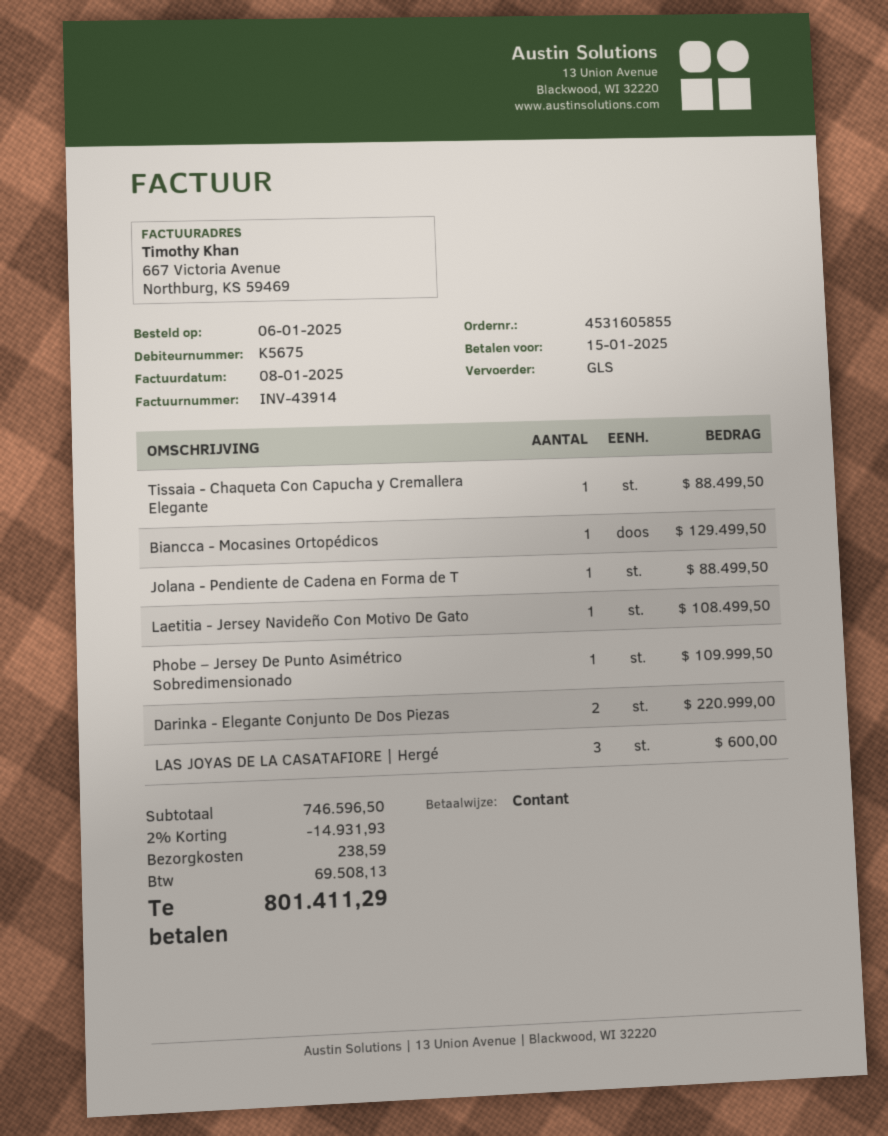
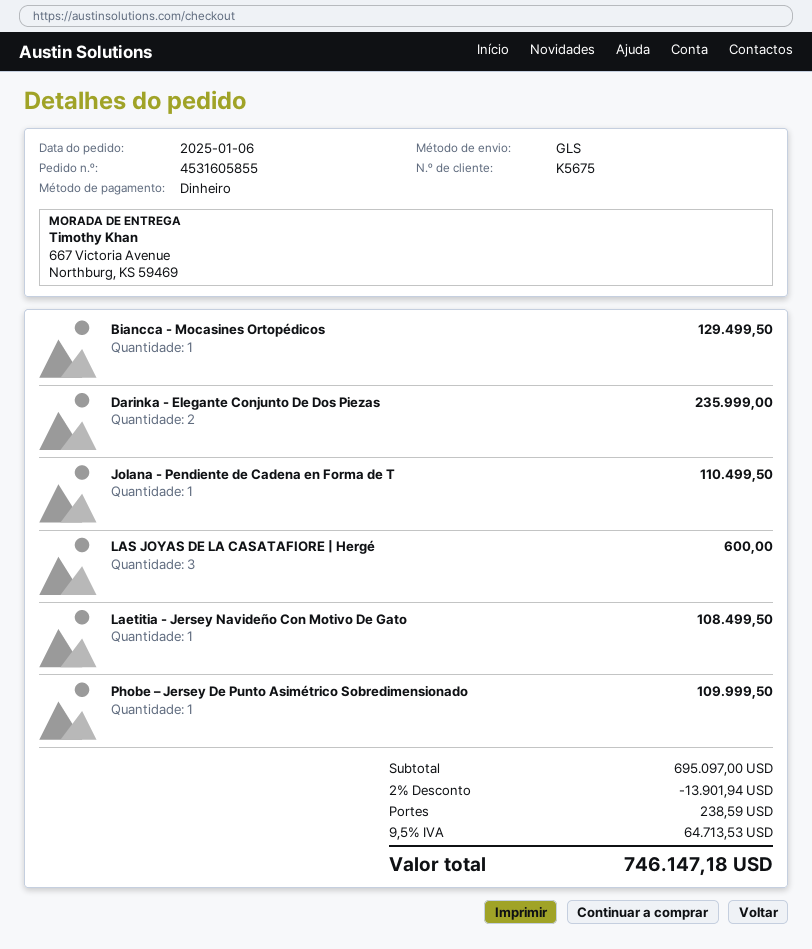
Tissaia - Chaqueta Con Capucha y Cremallera Elegante: 1 for 88499.50 -> none
Jolana - Pendiente de Cadena en Forma de T: 1 for 88499.50 -> 1 for 110499.50
Darinka - Elegante Conjunto De Dos Piezas: 2 for 220999.00 -> 2 for 235999.00
subtotal: 746596.50 -> 695097.00
discount: 2% = 14931.93 -> 2% = 13901.94
tax: 69508.13 -> 64713.53
total: 801411.29 -> 746147.18

